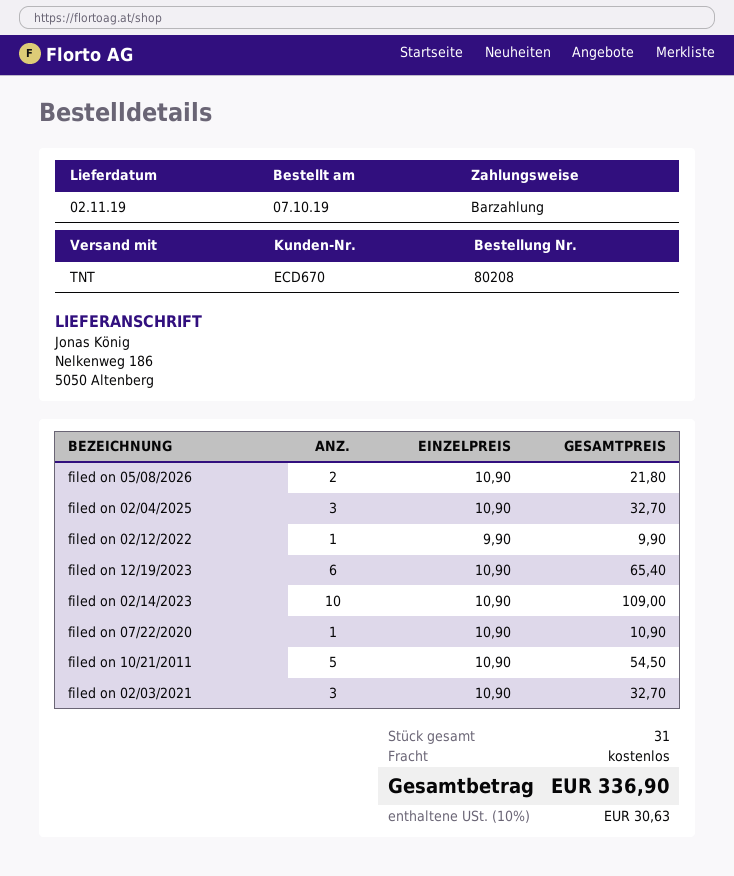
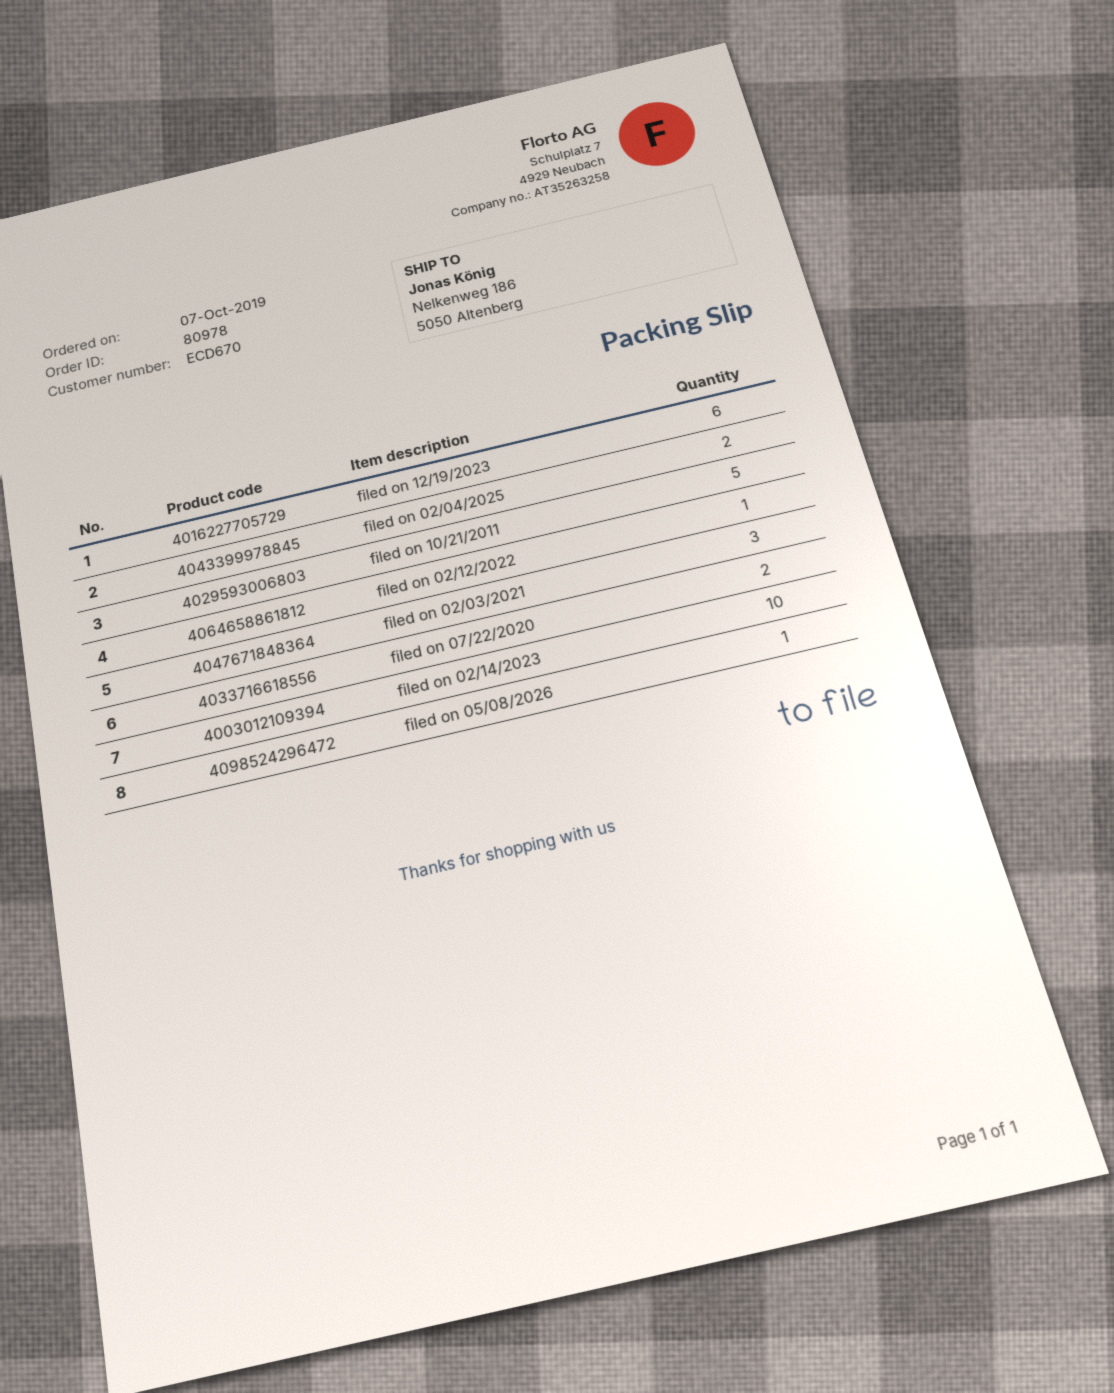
order number: 80208 -> 80978
filed on 05/08/2026: 2 -> 1
filed on 02/04/2025: 3 -> 2
filed on 07/22/2020: 1 -> 2

